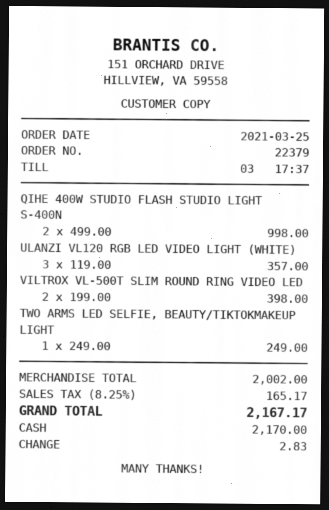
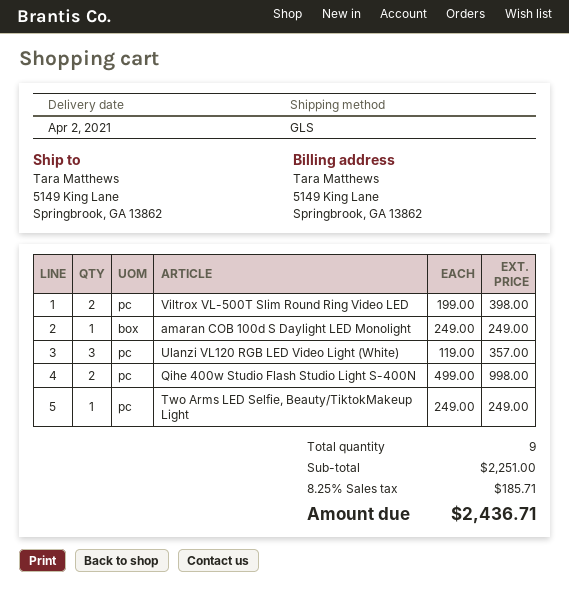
amaran COB 100d S Daylight LED Monolight: none -> 1 x 249.00 = 249.00
subtotal: 2002.00 -> 2251.00
tax: 8.25% = 165.17 -> 8.25% = 185.71
total: 2167.17 -> 2436.71

